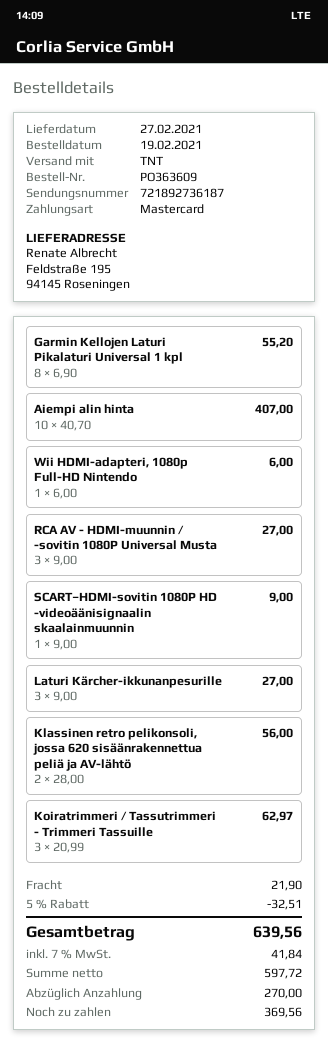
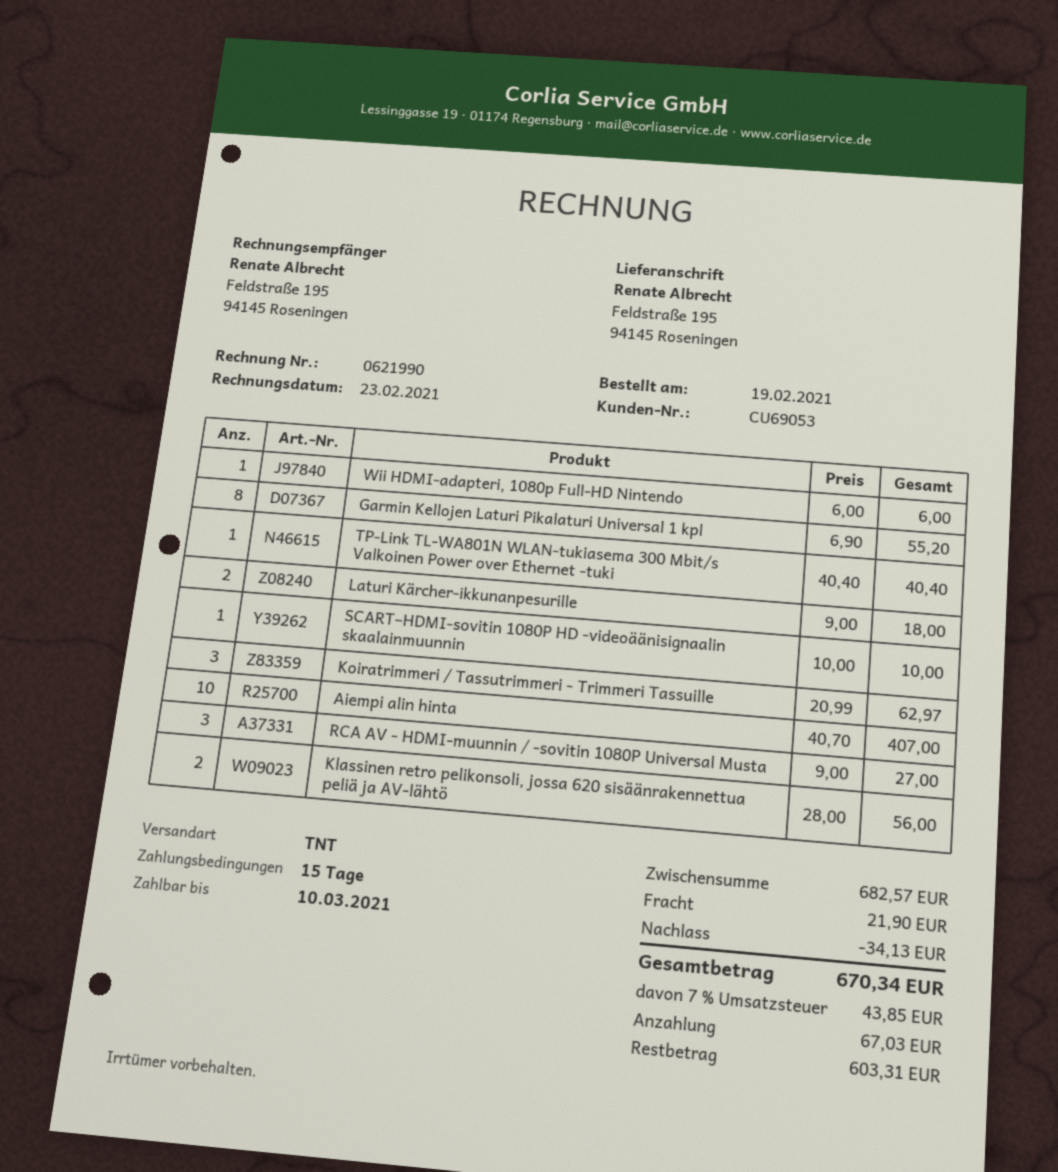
SCART–HDMI-sovitin 1080P HD -videoäänisignaalin skaalainmuunnin: 1 x 9.00 = 9.00 -> 1 x 10.00 = 10.00
Laturi Kärcher-ikkunanpesurille: 3 x 9.00 = 27.00 -> 2 x 9.00 = 18.00
TP-Link TL-WA801N WLAN-tukiasema 300 Mbit/s Valkoinen Power over Ethernet -tuki: none -> 1 x 40.40 = 40.40
discount: 32.51 -> 34.13
tax: 7% = 41.84 -> 7% = 43.85
total: 639.56 -> 670.34
deposit: 270.00 -> 67.03
balance: 369.56 -> 603.31

